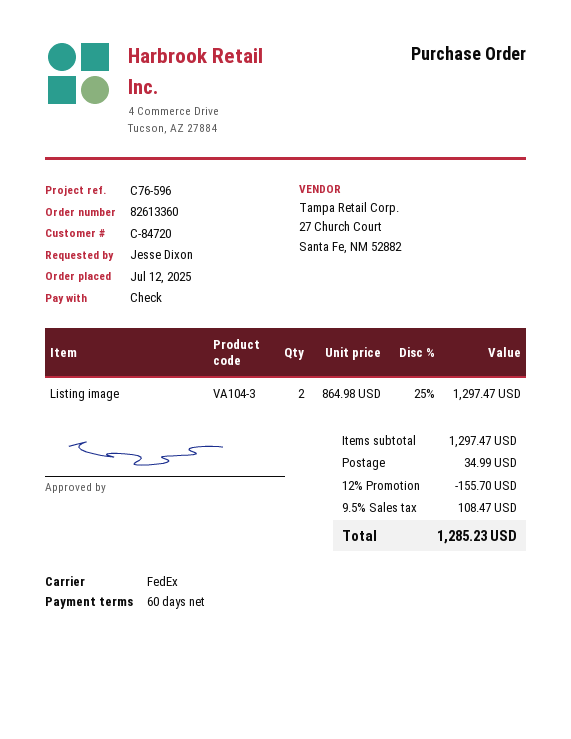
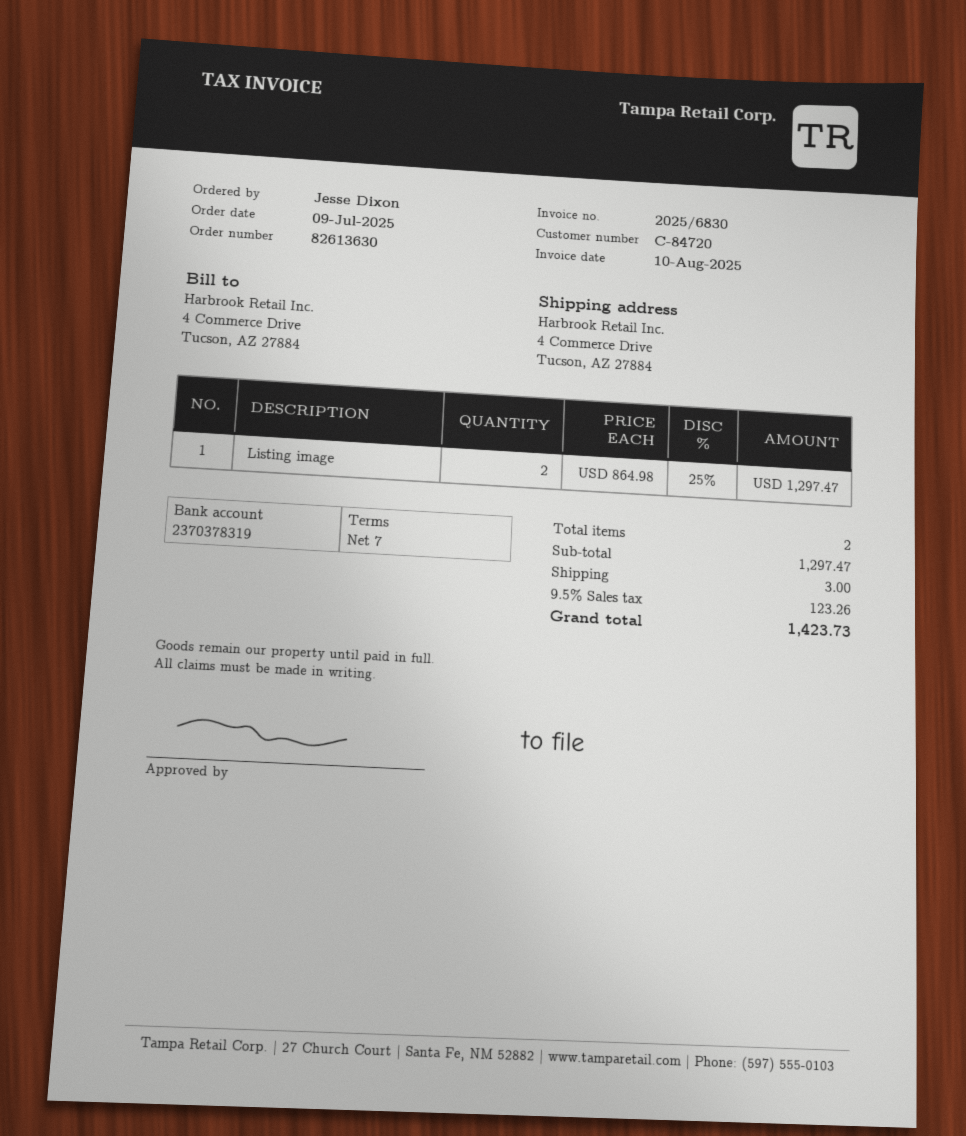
order number: 82613360 -> 82613630
order date: 2025-07-12 -> 2025-07-09
payment terms: 60 days -> 7 days
discount: 12% = 155.70 -> none
shipping: 34.99 -> 3.00
tax: 9.5% = 108.47 -> 9.5% = 123.26
total: 1285.23 -> 1423.73

